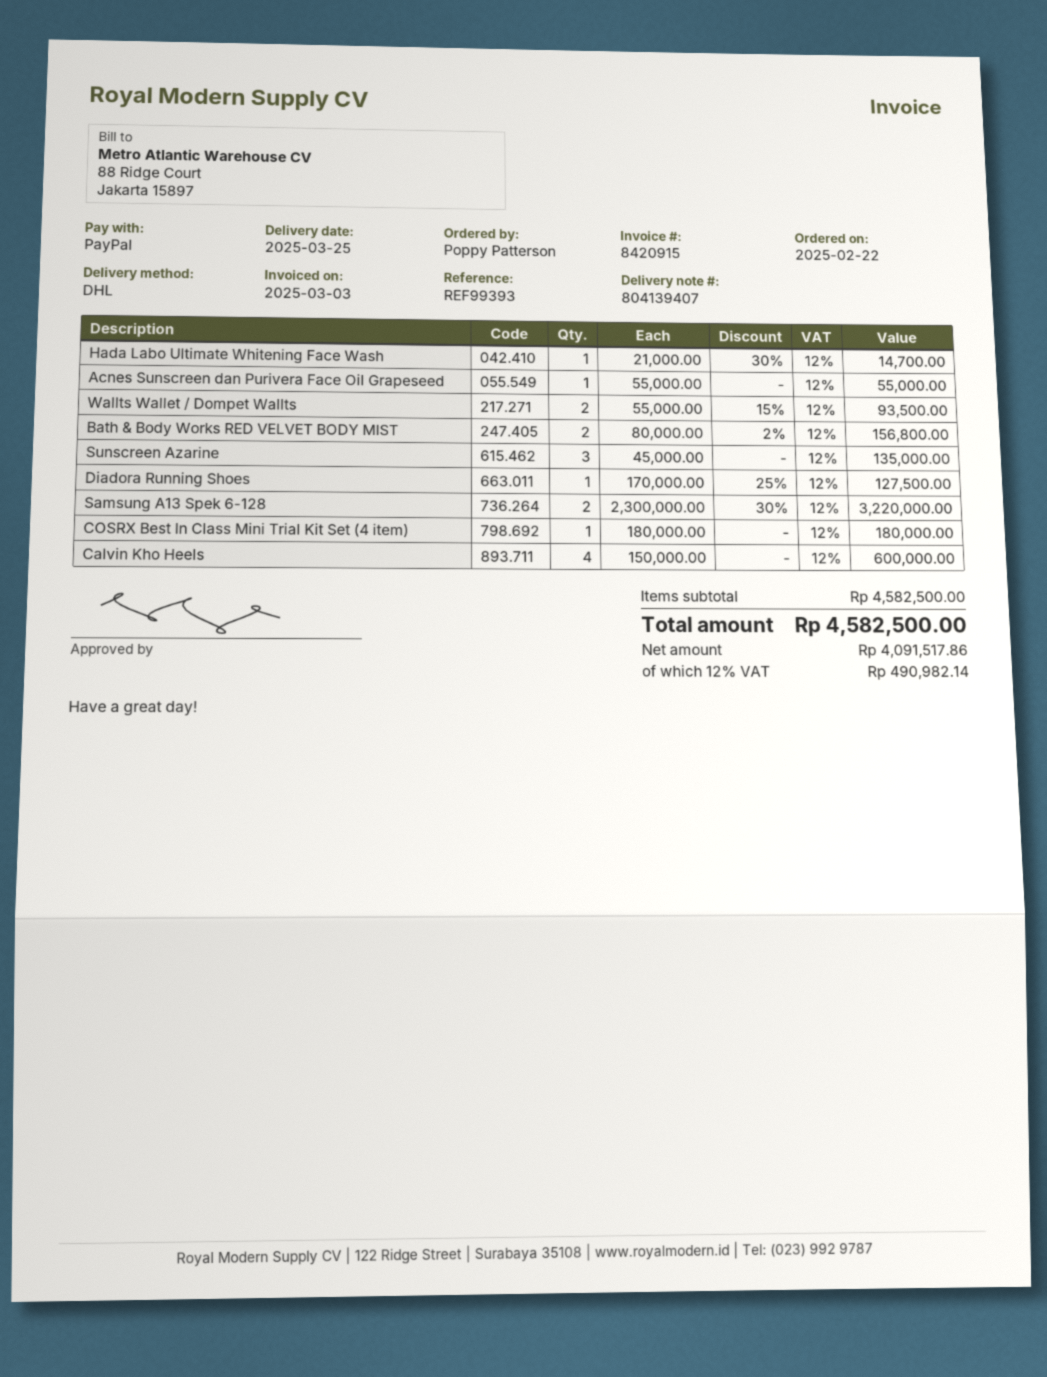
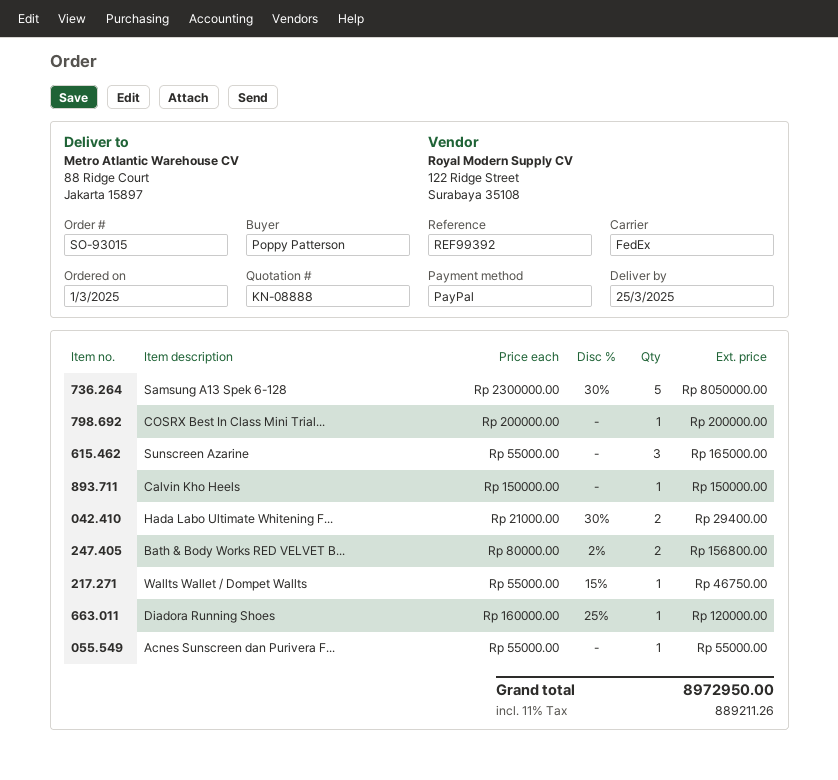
order date: 2025-02-22 -> 2025-03-01
reference: REF99393 -> REF99392
shipping method: DHL -> FedEx
Hada Labo Ultimate Whitening Face Wash: 1 x 21000.00 - 30% = 14700.00 -> 2 x 21000.00 - 30% = 29400.00
Wallts Wallet / Dompet Wallts: 2 x 55000.00 - 15% = 93500.00 -> 1 x 55000.00 - 15% = 46750.00
Sunscreen Azarine: 3 x 45000.00 = 135000.00 -> 3 x 55000.00 = 165000.00
Diadora Running Shoes: 1 x 170000.00 - 25% = 127500.00 -> 1 x 160000.00 - 25% = 120000.00
Samsung A13 Spek 6-128: 2 x 2300000.00 - 30% = 3220000.00 -> 5 x 2300000.00 - 30% = 8050000.00
COSRX Best In Class Mini Trial Kit Set (4 item): 1 x 180000.00 = 180000.00 -> 1 x 200000.00 = 200000.00
Calvin Kho Heels: 4 x 150000.00 = 600000.00 -> 1 x 150000.00 = 150000.00
tax: 12% = 490982.14 -> 11% = 889211.26
total: 4582500.00 -> 8972950.00

